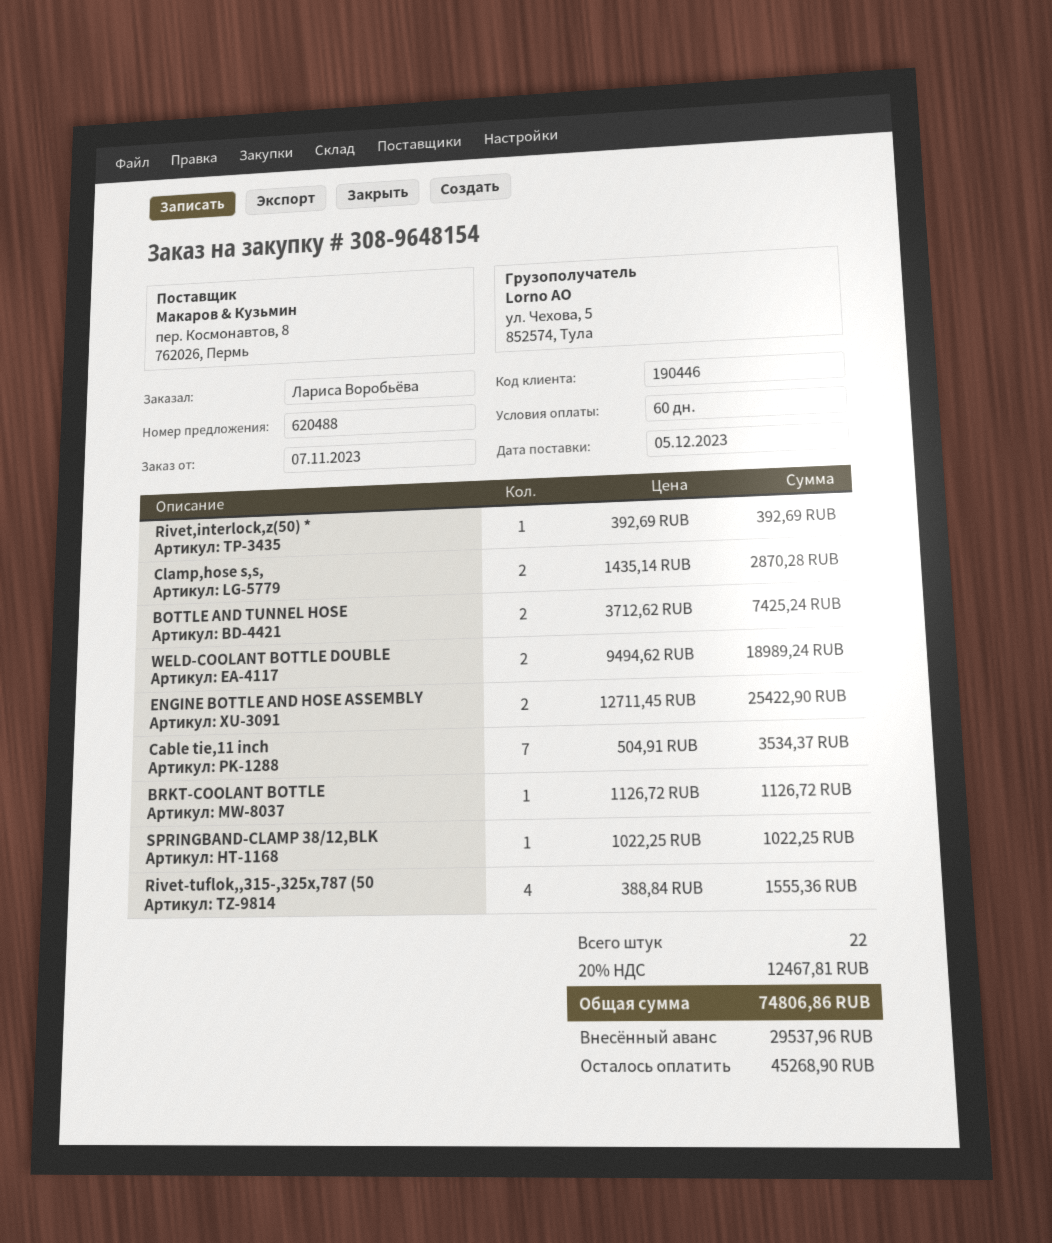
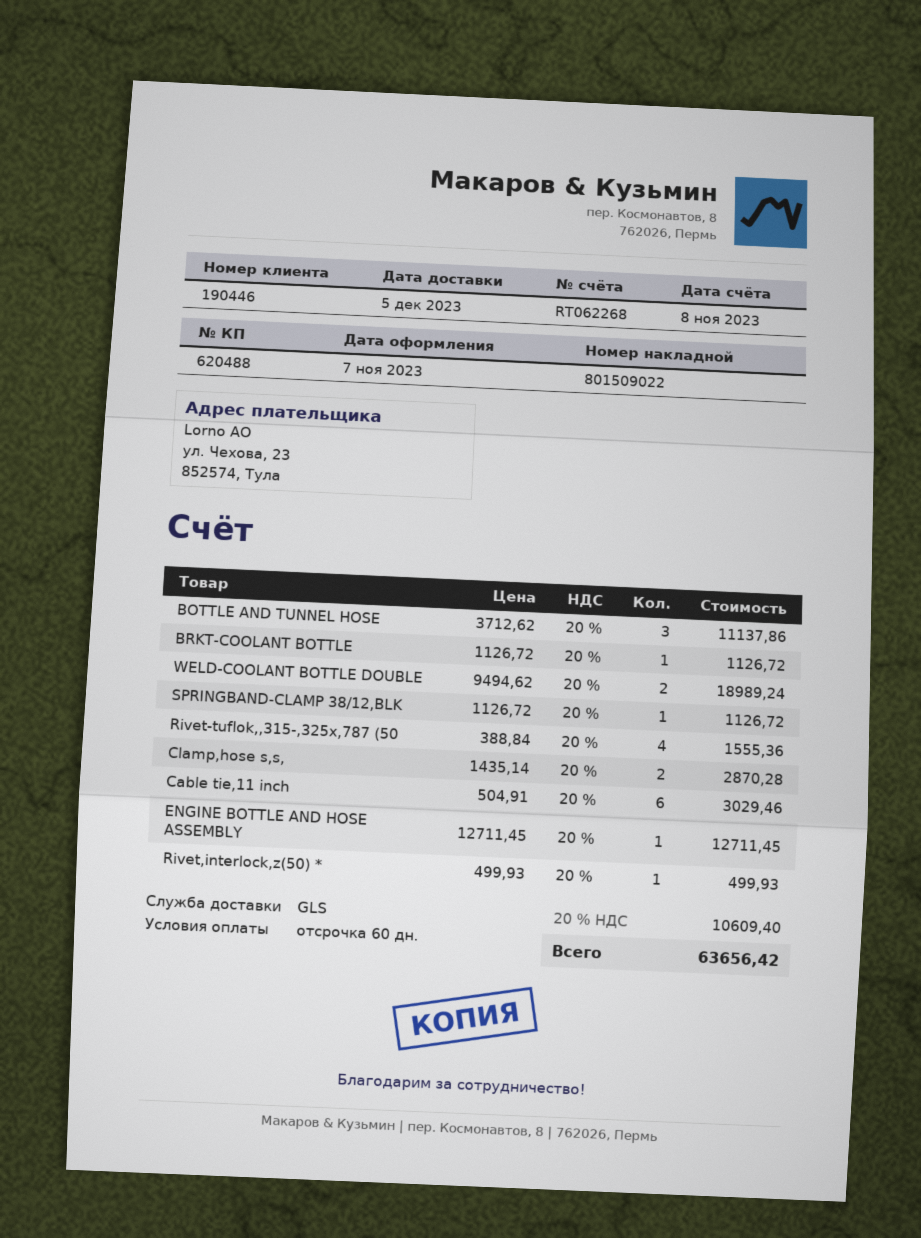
Rivet,interlock,z(50) *: 1 x 392.69 = 392.69 -> 1 x 499.93 = 499.93
BOTTLE AND TUNNEL HOSE: 2 x 3712.62 = 7425.24 -> 3 x 3712.62 = 11137.86
ENGINE BOTTLE AND HOSE ASSEMBLY: 2 x 12711.45 = 25422.90 -> 1 x 12711.45 = 12711.45
Cable tie,11 inch: 7 x 504.91 = 3534.37 -> 6 x 504.91 = 3029.46
SPRINGBAND-CLAMP 38/12,BLK: 1 x 1022.25 = 1022.25 -> 1 x 1126.72 = 1126.72
tax: 20% = 12467.81 -> 20% = 10609.40
total: 74806.86 -> 63656.42

